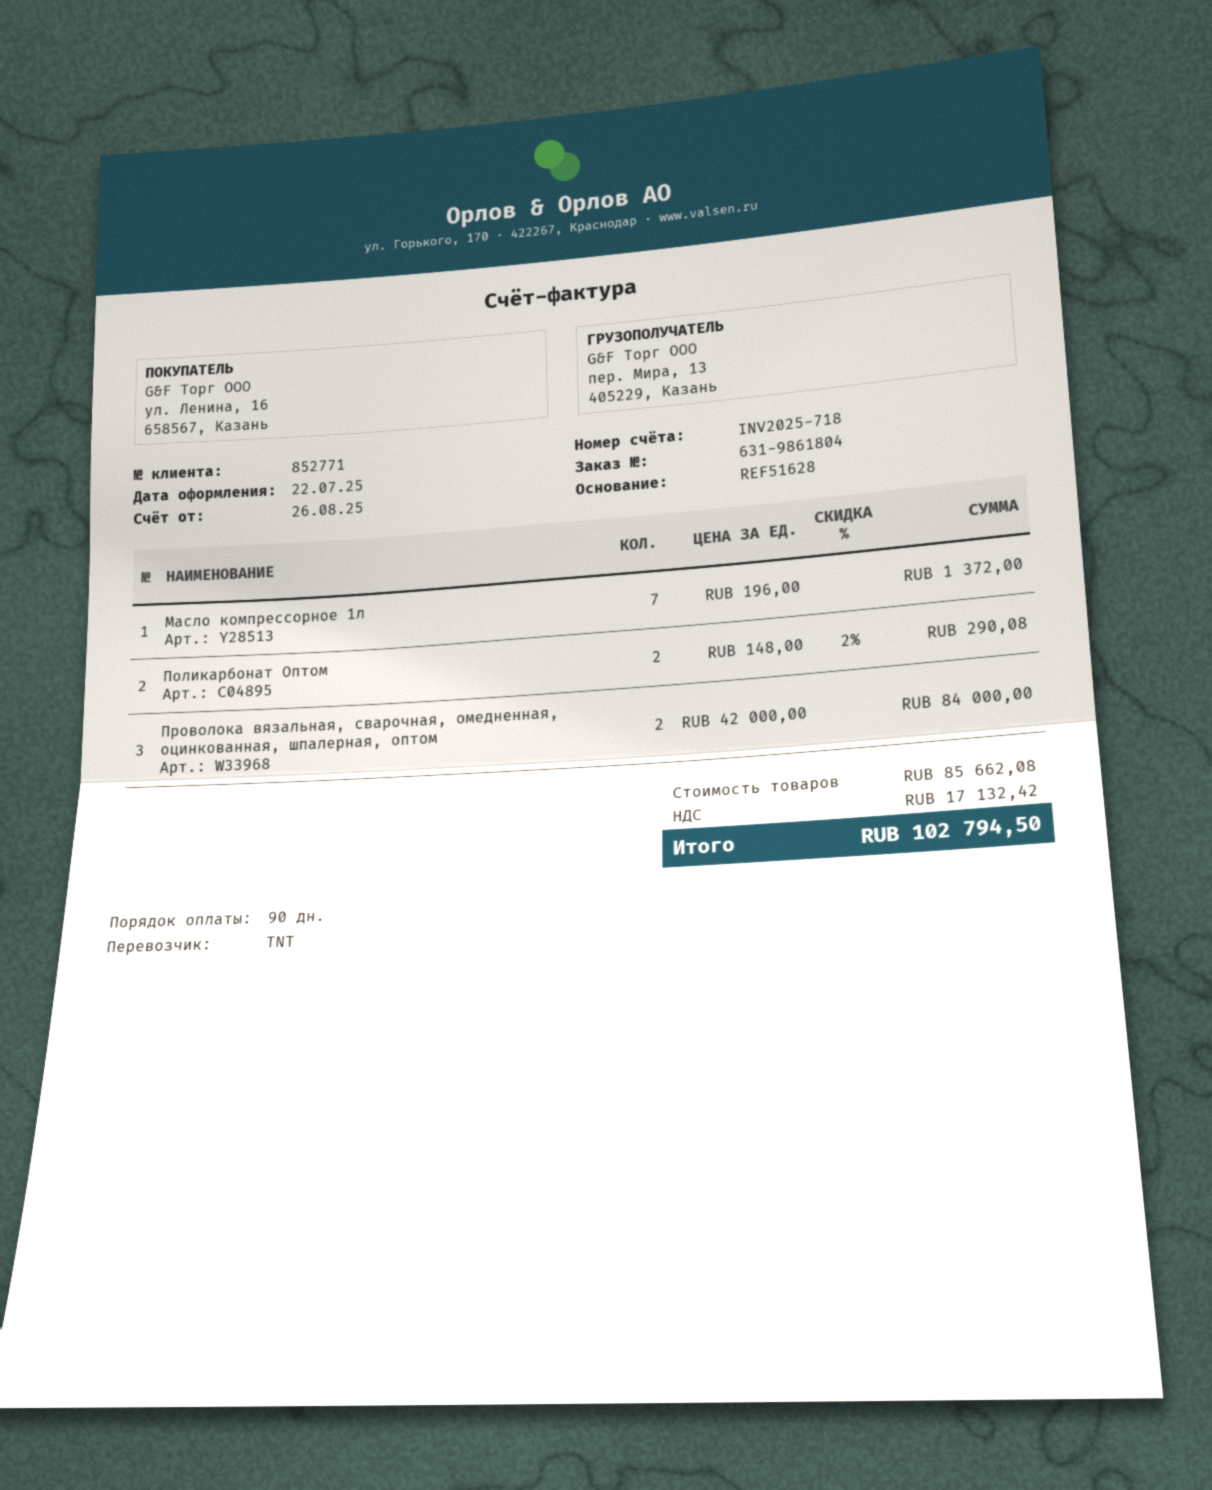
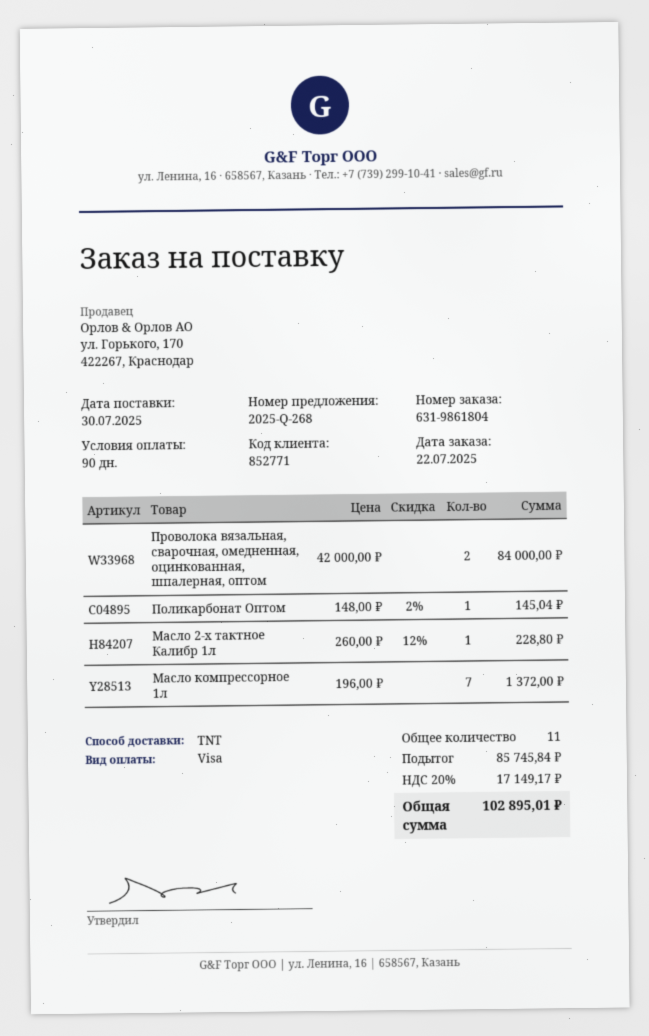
Поликарбонат Оптом: 2 x 148.00 - 2% = 290.08 -> 1 x 148.00 - 2% = 145.04
Масло 2-х тактное Калибр 1л: none -> 1 x 260.00 - 12% = 228.80
subtotal: 85662.08 -> 85745.84
tax: 17132.42 -> 17149.17
total: 102794.50 -> 102895.01

